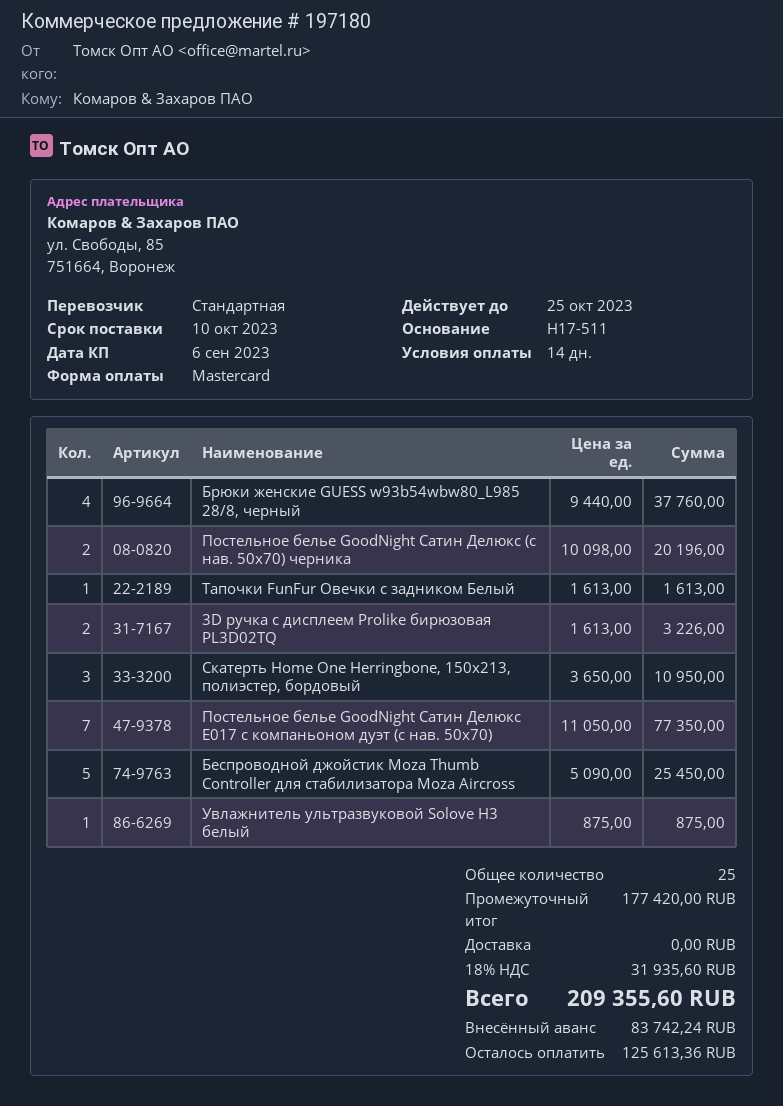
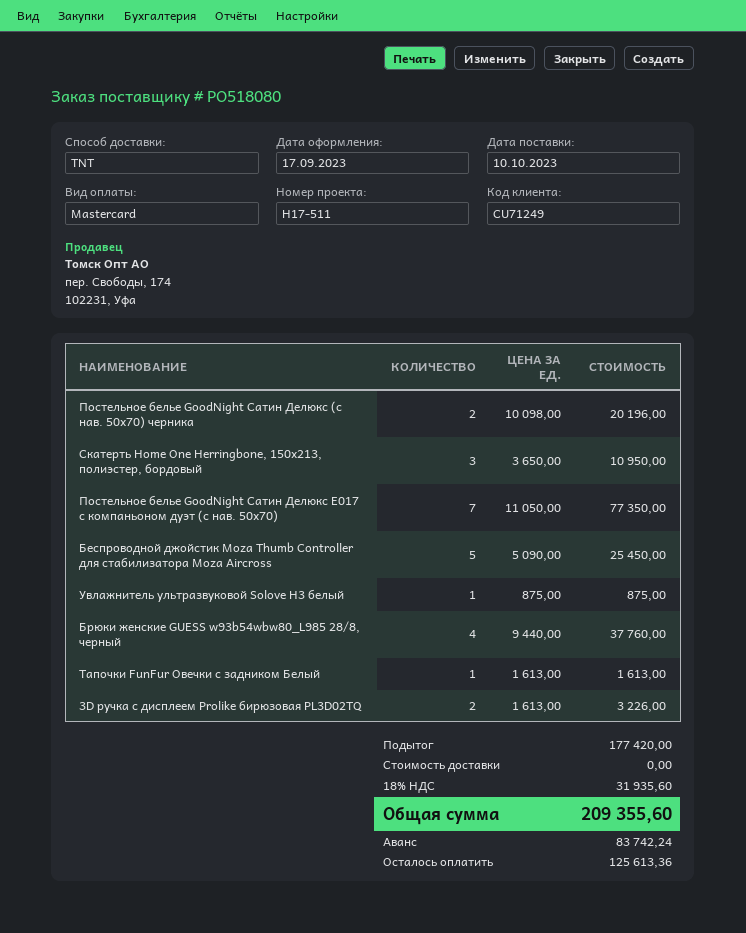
shipping method: standard -> TNT

